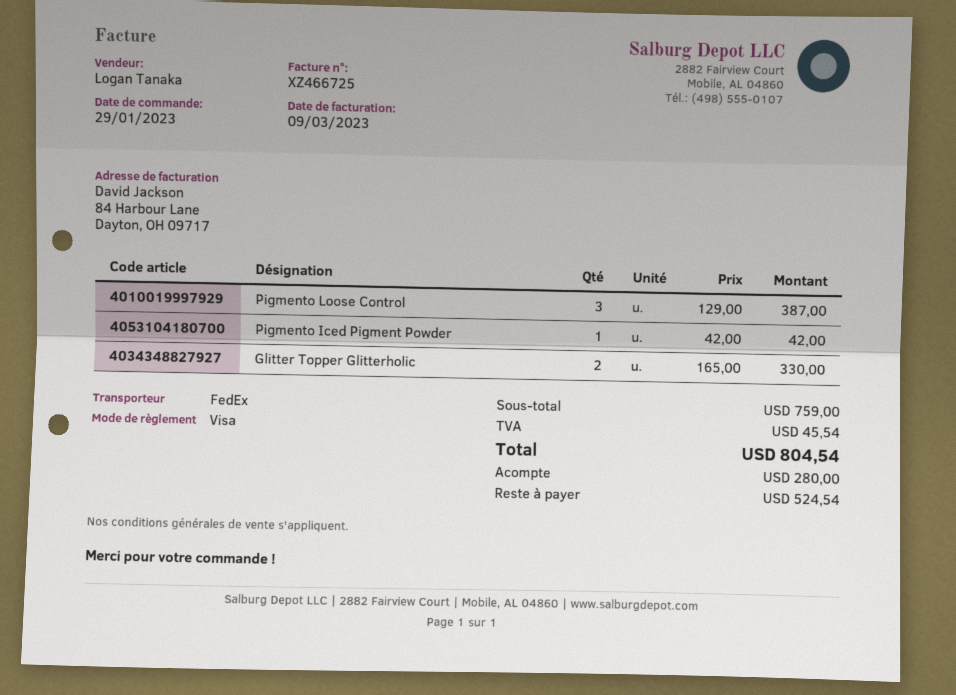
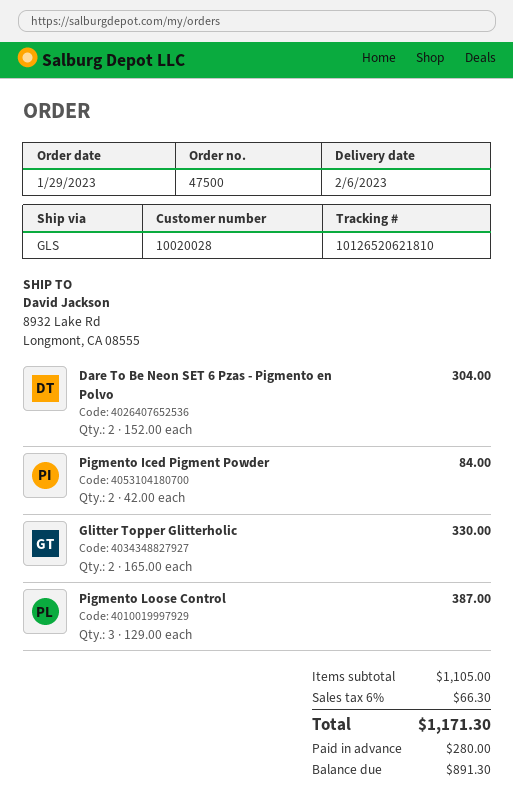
shipping method: FedEx -> GLS
Pigmento Iced Pigment Powder: 1 x 42.00 = 42.00 -> 2 x 42.00 = 84.00
Dare To Be Neon SET 6 Pzas - Pigmento en Polvo: none -> 2 x 152.00 = 304.00
subtotal: 759.00 -> 1105.00
tax: 45.54 -> 66.30
total: 804.54 -> 1171.30
balance: 524.54 -> 891.30

